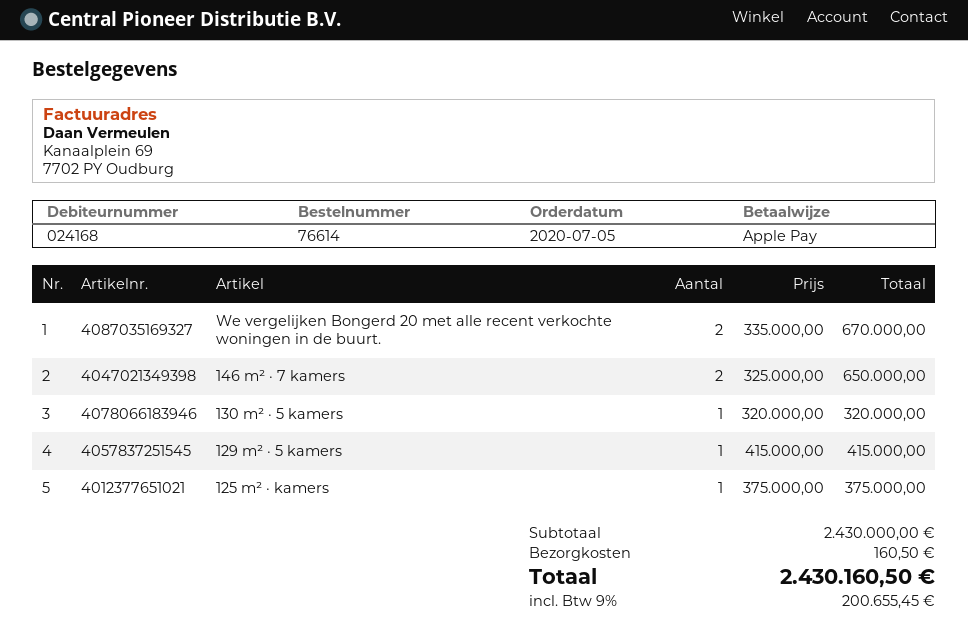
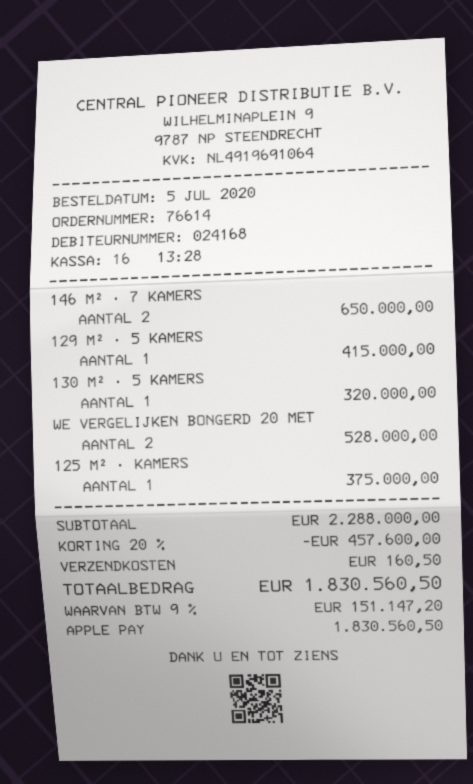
We vergelijken Bongerd 20 met alle recent verkochte woningen in de buurt.: 2 for 670000.00 -> 2 for 528000.00
subtotal: 2430000.00 -> 2288000.00
discount: none -> 20% = 457600.00
tax: 9% = 200655.45 -> 9% = 151147.20
total: 2430160.50 -> 1830560.50

